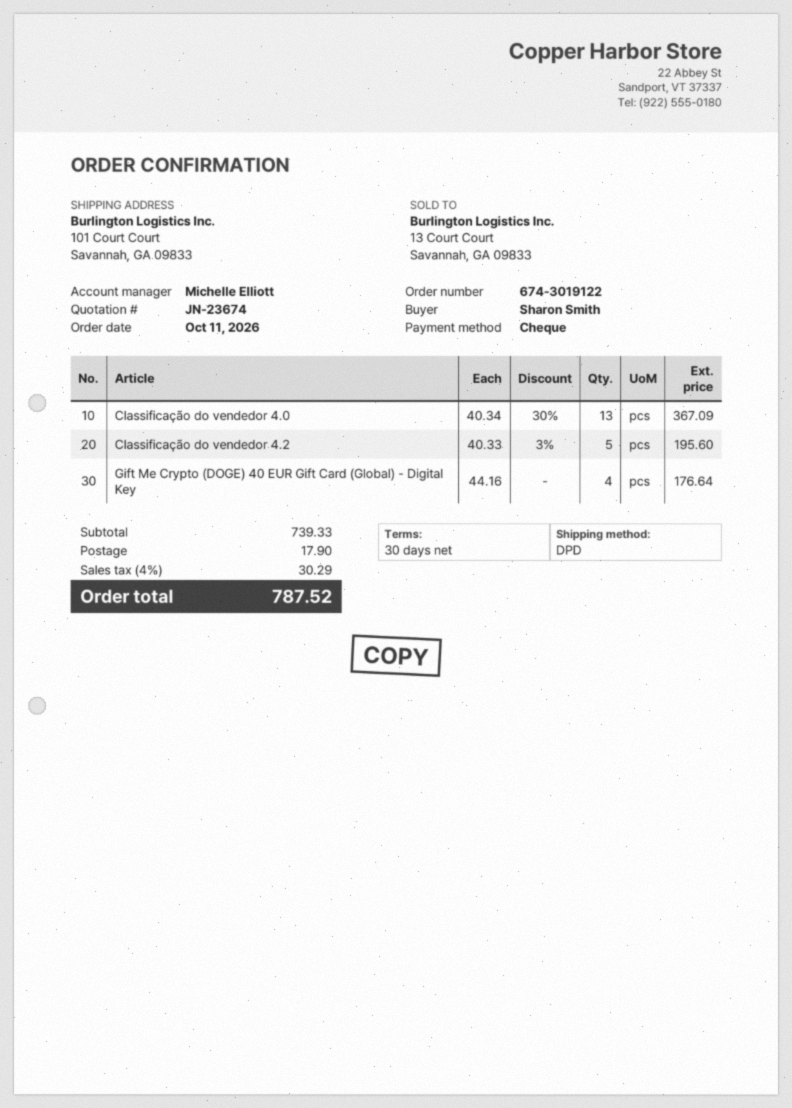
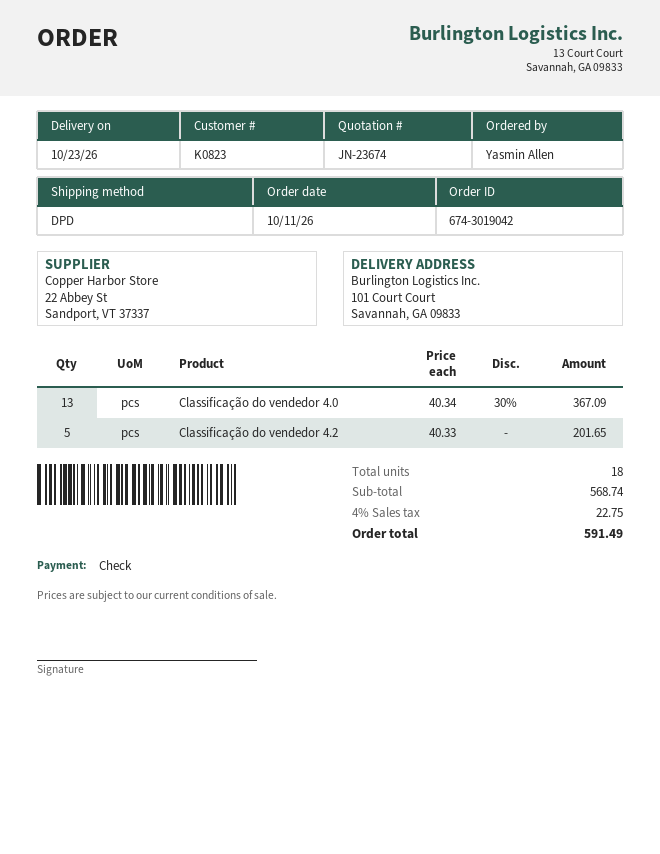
order number: 674-3019122 -> 674-3019042
ordered by: Sharon Smith -> Yasmin Allen
Classificação do vendedor 4.2: 5 x 40.33 - 3% = 195.60 -> 5 x 40.33 = 201.65
Gift Me Crypto (DOGE) 40 EUR Gift Card (Global) - Digital Key: 4 x 44.16 = 176.64 -> none
subtotal: 739.33 -> 568.74
shipping: 17.90 -> none
tax: 4% = 30.29 -> 4% = 22.75
total: 787.52 -> 591.49

